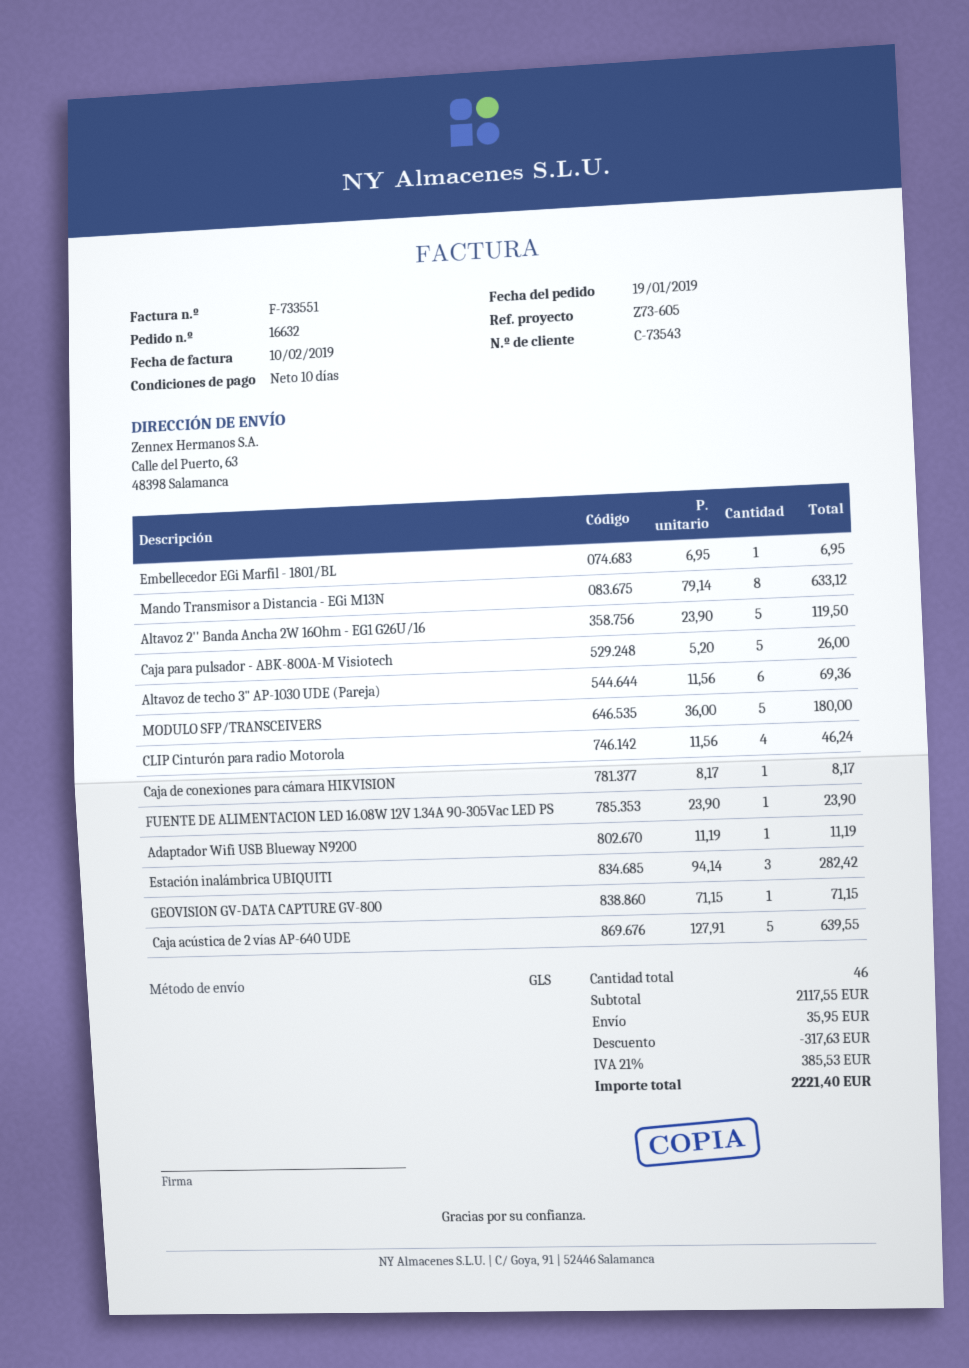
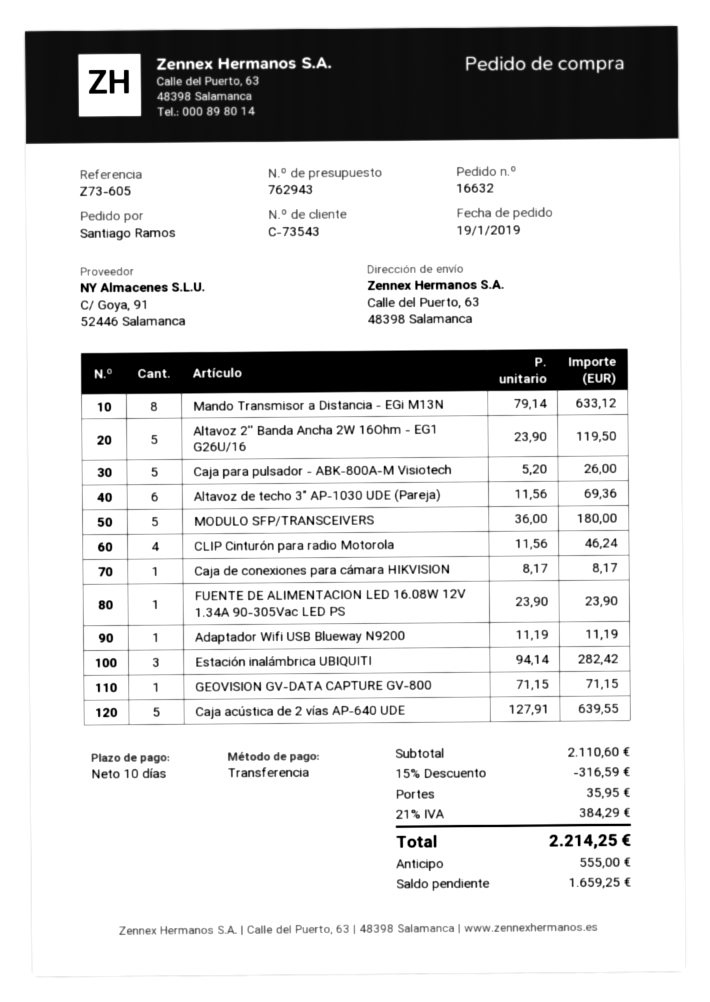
Embellecedor EGi Marfil - 1801/BL: 1 x 6.95 = 6.95 -> none
subtotal: 2117.55 -> 2110.60
discount: 317.63 -> 316.59
tax: 21% = 385.53 -> 21% = 384.29
total: 2221.40 -> 2214.25

